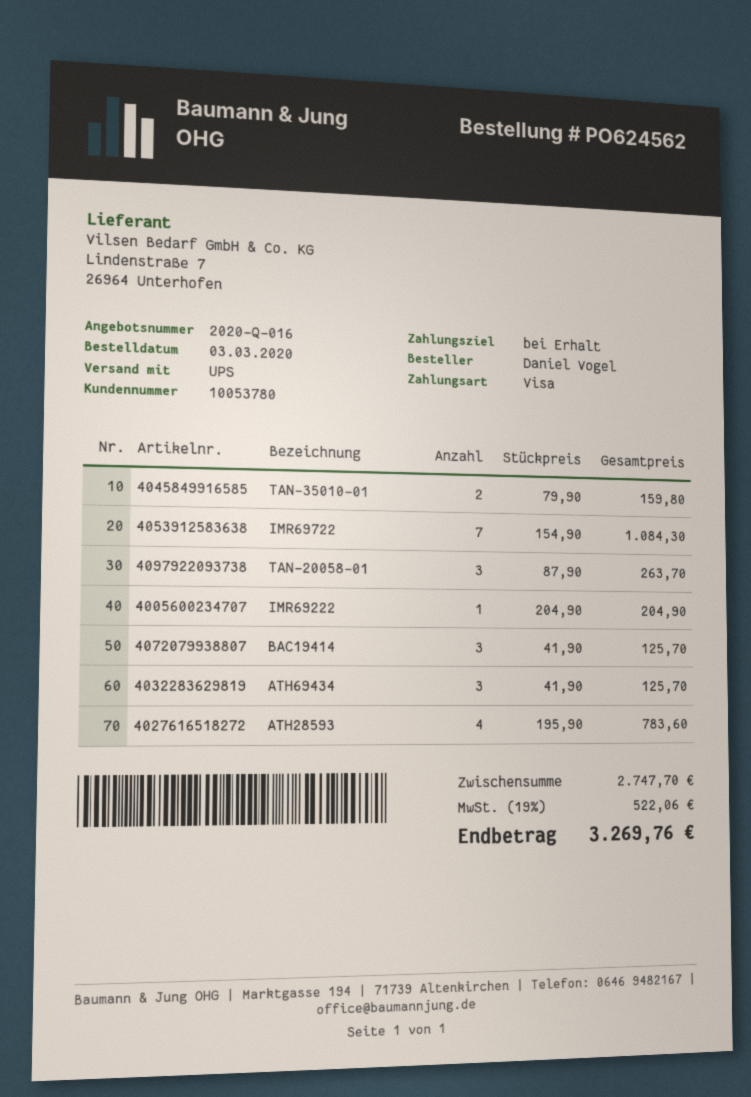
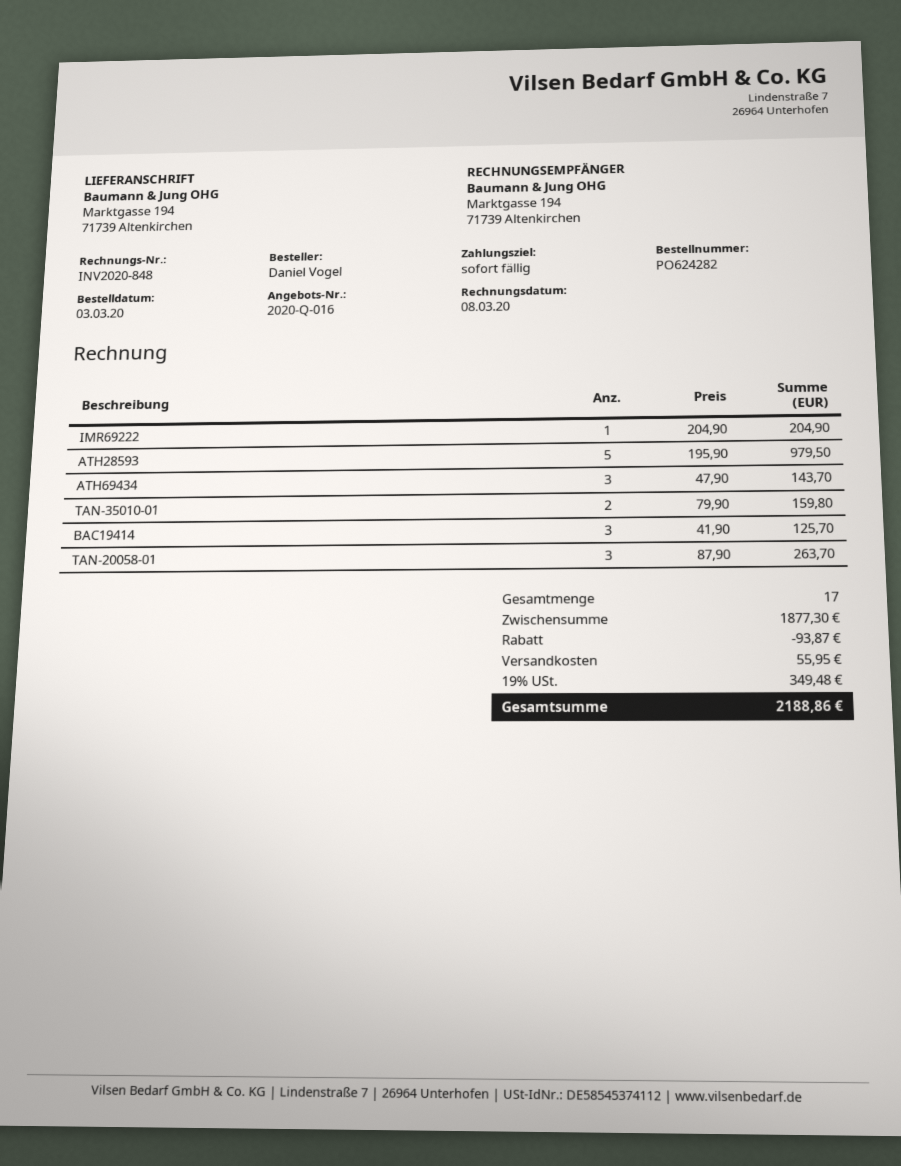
order number: PO624562 -> PO624282
IMR69722: 7 x 154.90 = 1084.30 -> none
ATH69434: 3 x 41.90 = 125.70 -> 3 x 47.90 = 143.70
ATH28593: 4 x 195.90 = 783.60 -> 5 x 195.90 = 979.50
subtotal: 2747.70 -> 1877.30
discount: none -> 93.87
shipping: none -> 55.95
tax: 19% = 522.06 -> 19% = 349.48
total: 3269.76 -> 2188.86

